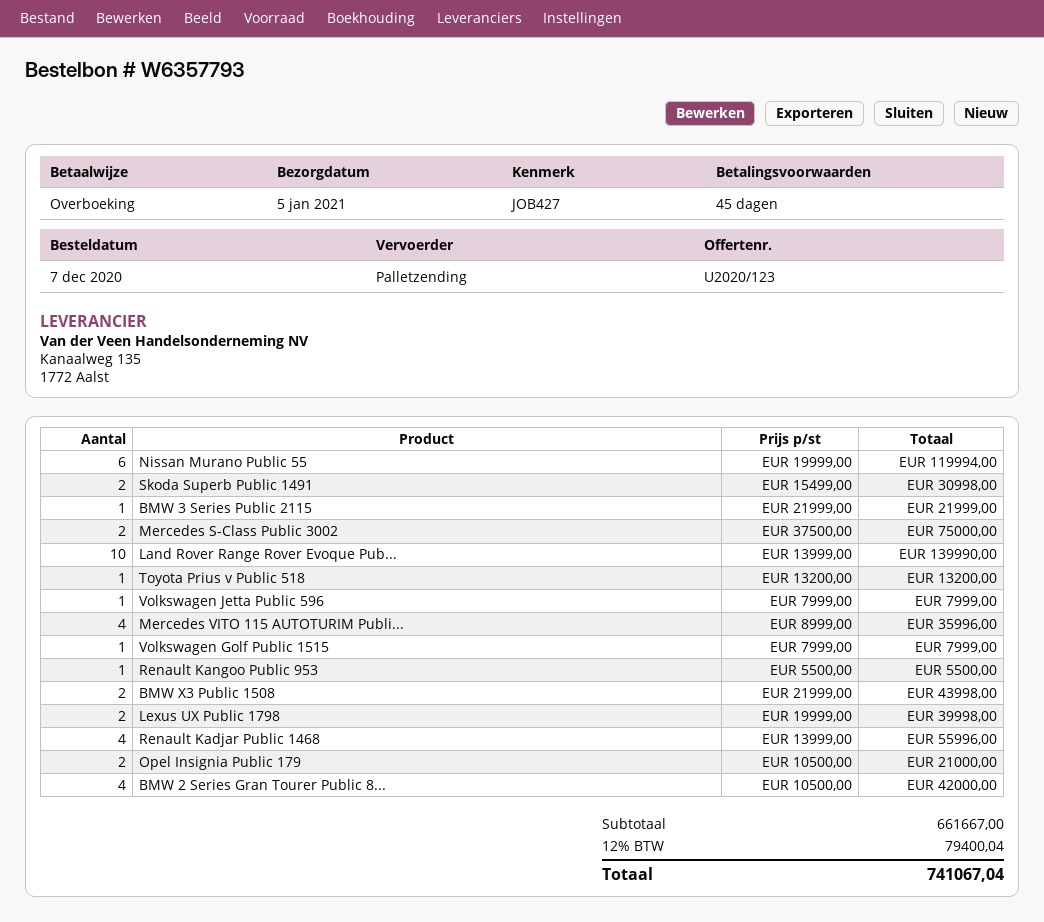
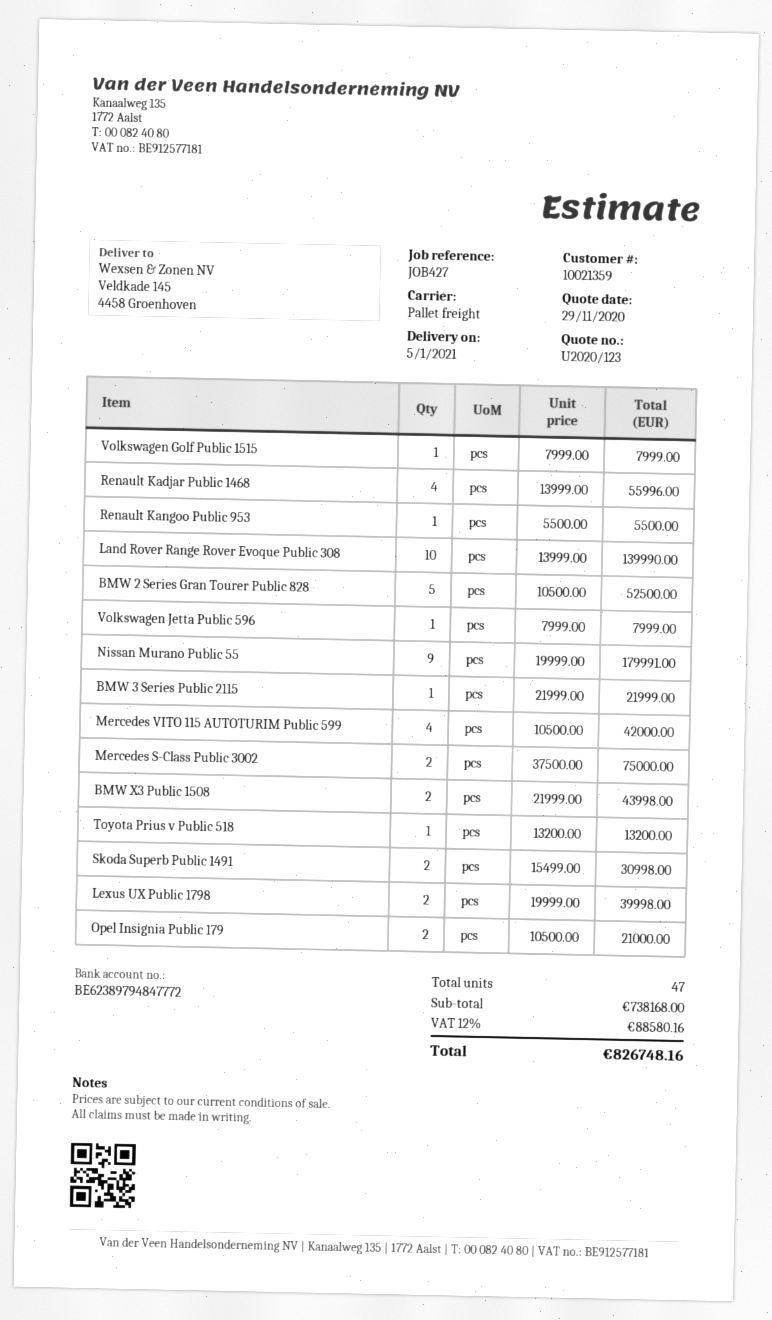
Nissan Murano Public 55: 6 x 19999.00 = 119994.00 -> 9 x 19999.00 = 179991.00
Mercedes VITO 115 AUTOTURIM Publi...: 4 x 8999.00 = 35996.00 -> 4 x 10500.00 = 42000.00
BMW 2 Series Gran Tourer Public 8...: 4 x 10500.00 = 42000.00 -> 5 x 10500.00 = 52500.00
subtotal: 661667.00 -> 738168.00
tax: 12% = 79400.04 -> 12% = 88580.16
total: 741067.04 -> 826748.16

